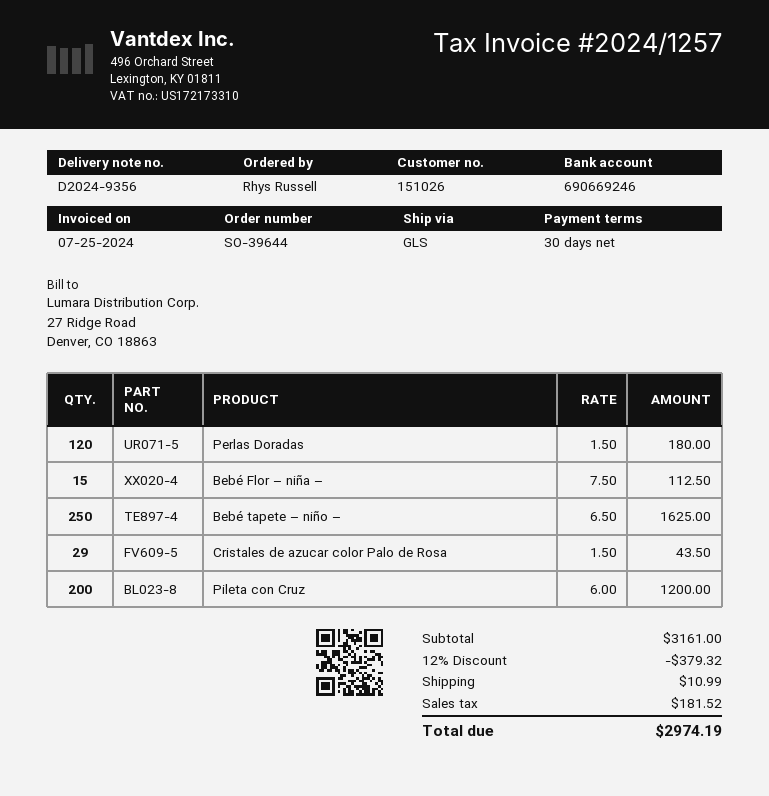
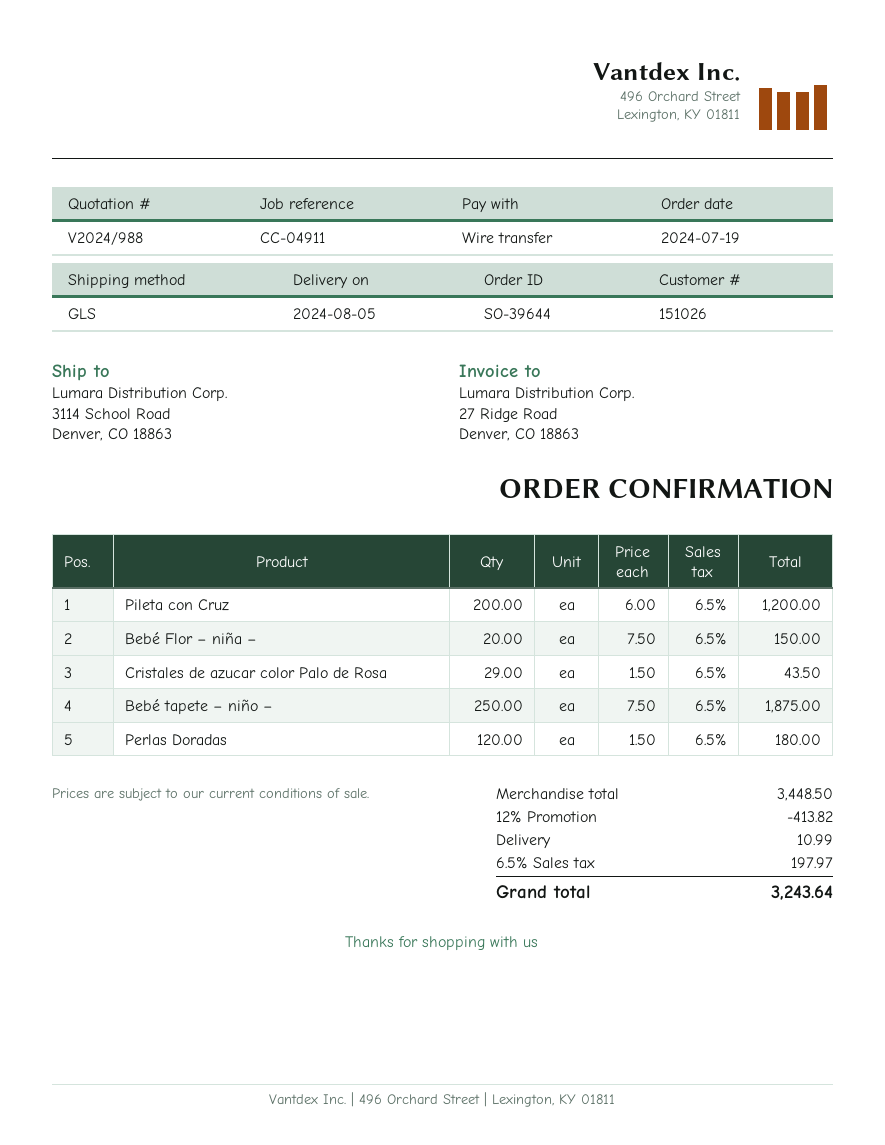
Bebé Flor – niña –: 15 x 7.50 = 112.50 -> 20 x 7.50 = 150.00
Bebé tapete – niño –: 250 x 6.50 = 1625.00 -> 250 x 7.50 = 1875.00
subtotal: 3161.00 -> 3448.50
discount: 12% = 379.32 -> 12% = 413.82
tax: 181.52 -> 197.97
total: 2974.19 -> 3243.64

